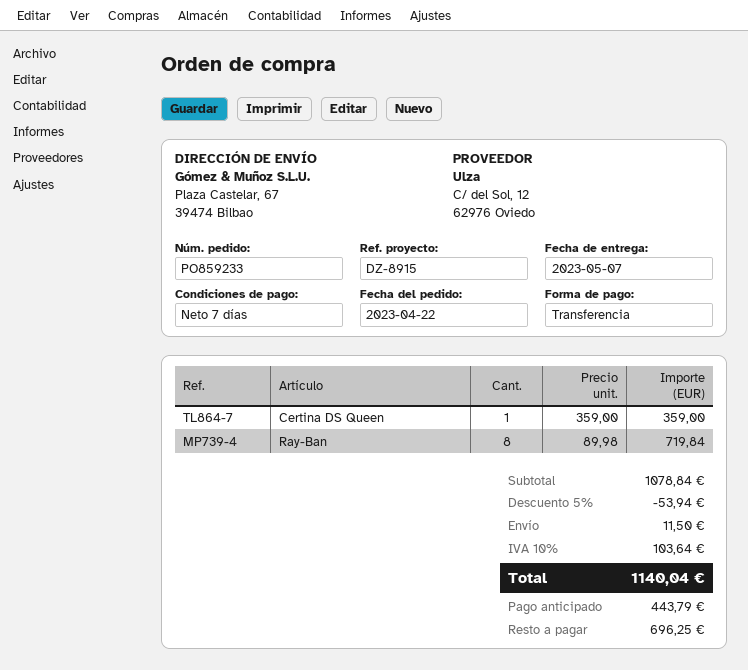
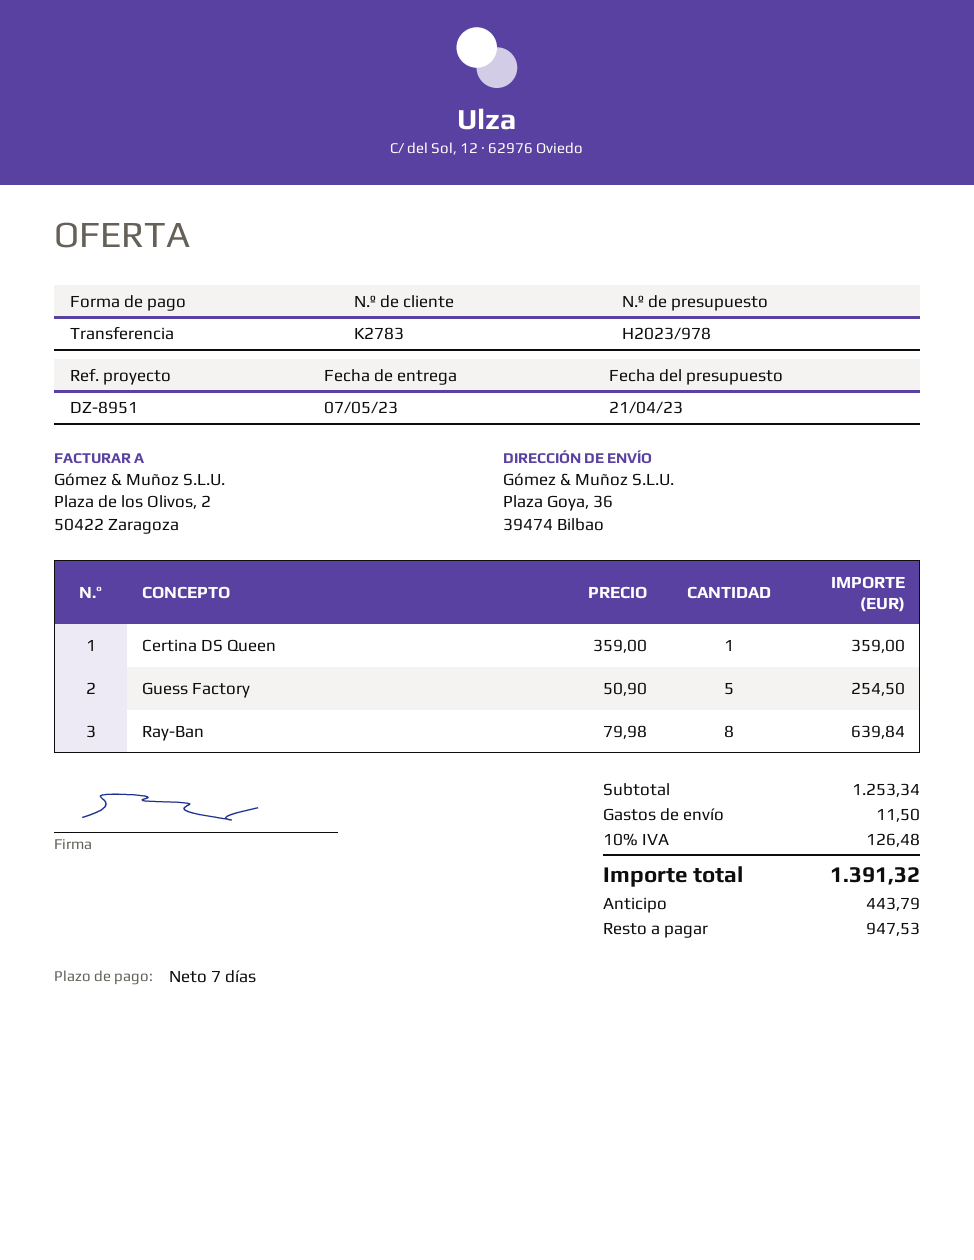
reference: DZ-8915 -> DZ-8951
ship to: Plaza Castelar, 67, 39474 Bilbao -> Plaza Goya, 36, 39474 Bilbao
Ray-Ban: 8 x 89.98 = 719.84 -> 8 x 79.98 = 639.84
Guess Factory: none -> 5 x 50.90 = 254.50
subtotal: 1078.84 -> 1253.34
discount: 5% = 53.94 -> none
tax: 10% = 103.64 -> 10% = 126.48
total: 1140.04 -> 1391.32
balance: 696.25 -> 947.53

